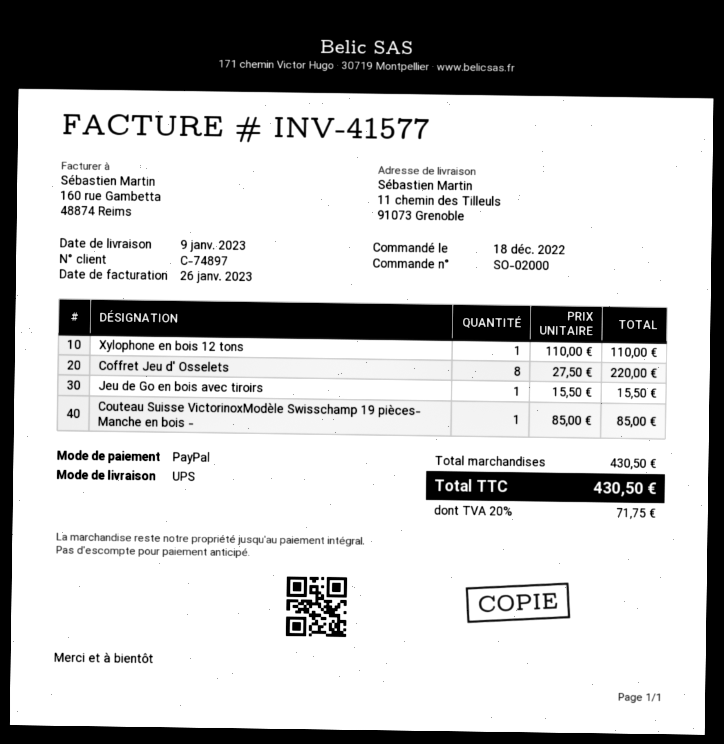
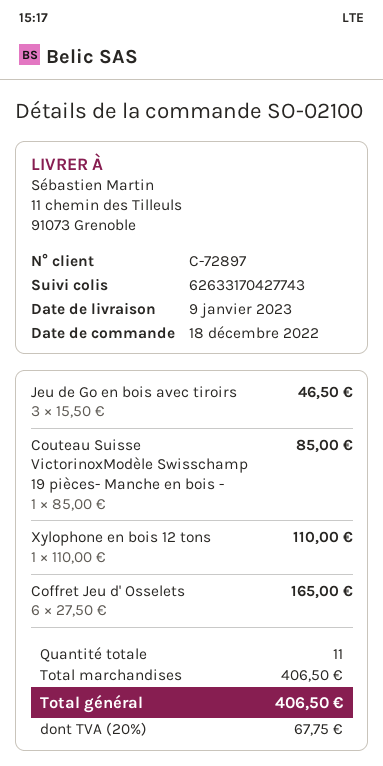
order number: SO-02000 -> SO-02100
customer number: C-74897 -> C-72897
Coffret Jeu d' Osselets: 8 x 27.50 = 220.00 -> 6 x 27.50 = 165.00
Jeu de Go en bois avec tiroirs: 1 x 15.50 = 15.50 -> 3 x 15.50 = 46.50
subtotal: 430.50 -> 406.50
tax: 20% = 71.75 -> 20% = 67.75
total: 430.50 -> 406.50

